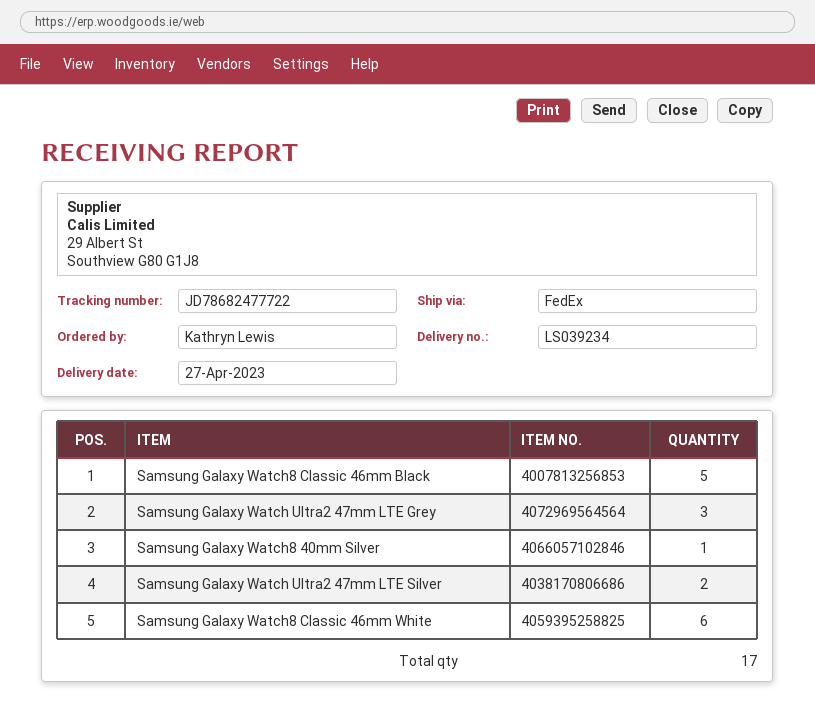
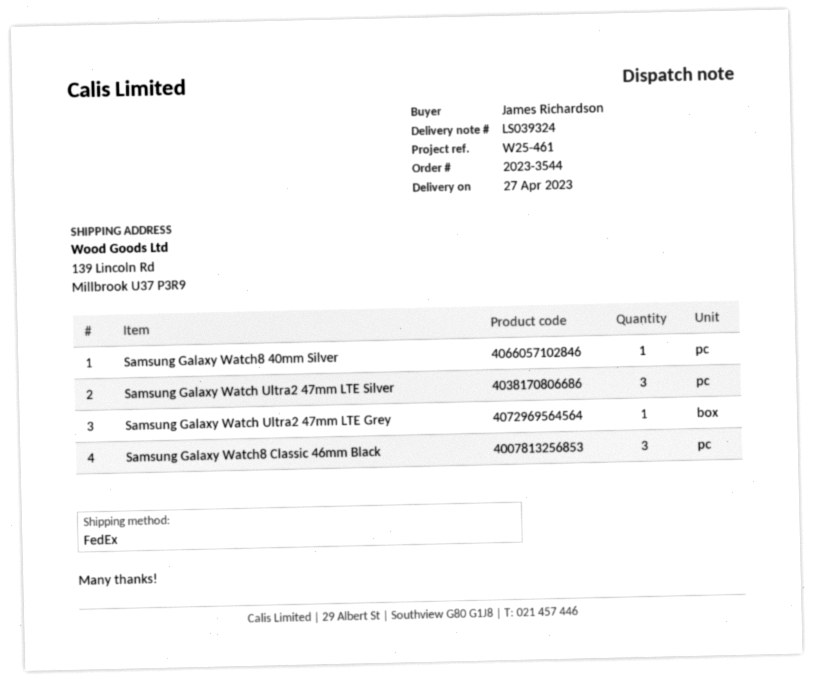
delivery note number: LS039234 -> LS039324
ordered by: Kathryn Lewis -> James Richardson
Samsung Galaxy Watch8 Classic 46mm Black: 5 -> 3
Samsung Galaxy Watch Ultra2 47mm LTE Grey: 3 -> 1
Samsung Galaxy Watch Ultra2 47mm LTE Silver: 2 -> 3
Samsung Galaxy Watch8 Classic 46mm White: 6 -> none

